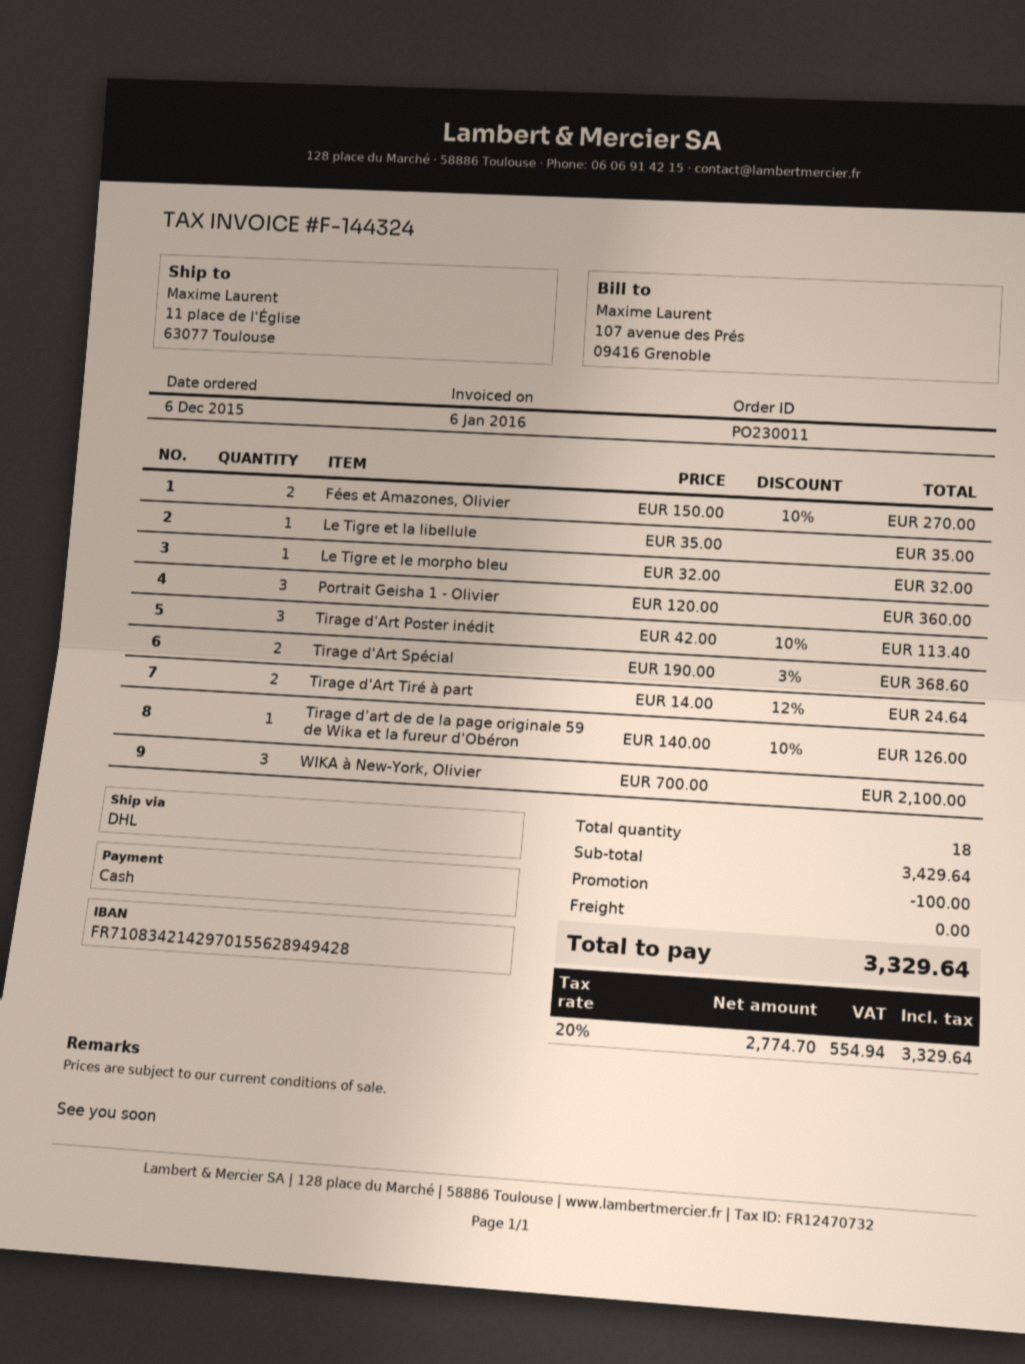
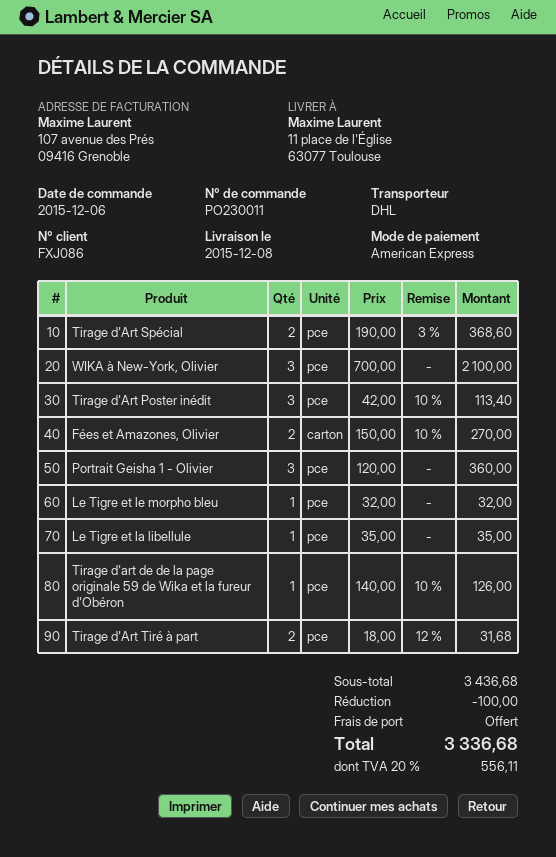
payment method: cash -> American Express
Tirage d'Art Tiré à part: 2 x 14.00 - 12% = 24.64 -> 2 x 18.00 - 12% = 31.68
subtotal: 3429.64 -> 3436.68
tax: 20% = 554.94 -> 20% = 556.11
total: 3329.64 -> 3336.68

